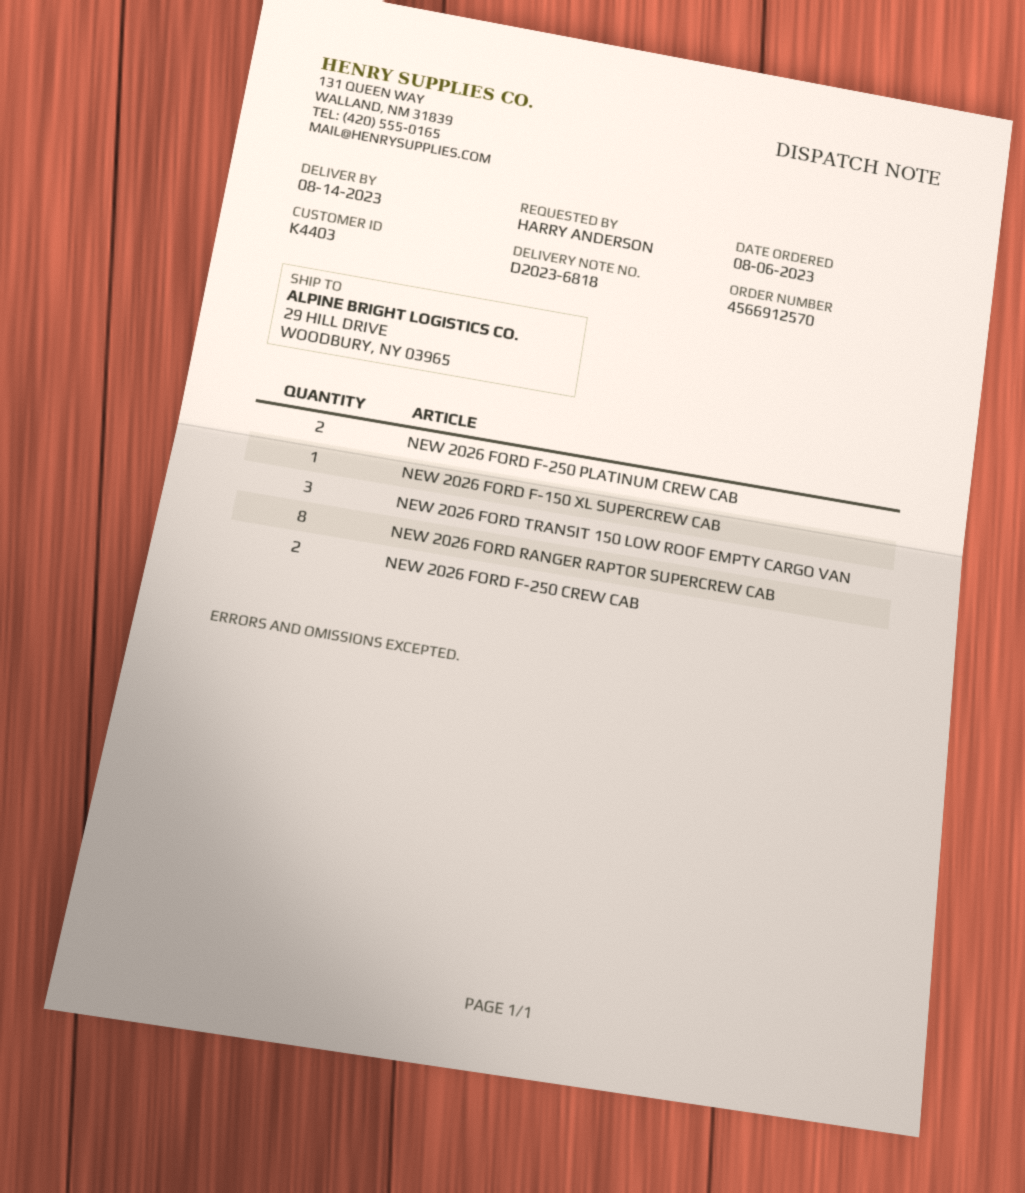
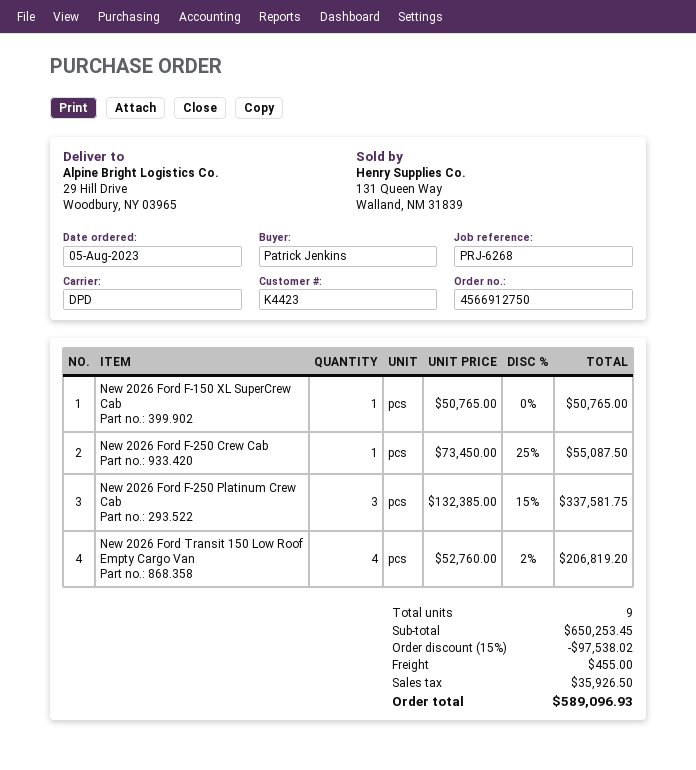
order number: 4566912570 -> 4566912750
order date: 2023-08-06 -> 2023-08-05
customer number: K4403 -> K4423
ordered by: HARRY ANDERSON -> Patrick Jenkins
NEW 2026 FORD F-250 PLATINUM CREW CAB: 2 -> 3
NEW 2026 FORD TRANSIT 150 LOW ROOF EMPTY CARGO VAN: 3 -> 4
NEW 2026 FORD RANGER RAPTOR SUPERCREW CAB: 8 -> none
NEW 2026 FORD F-250 CREW CAB: 2 -> 1

